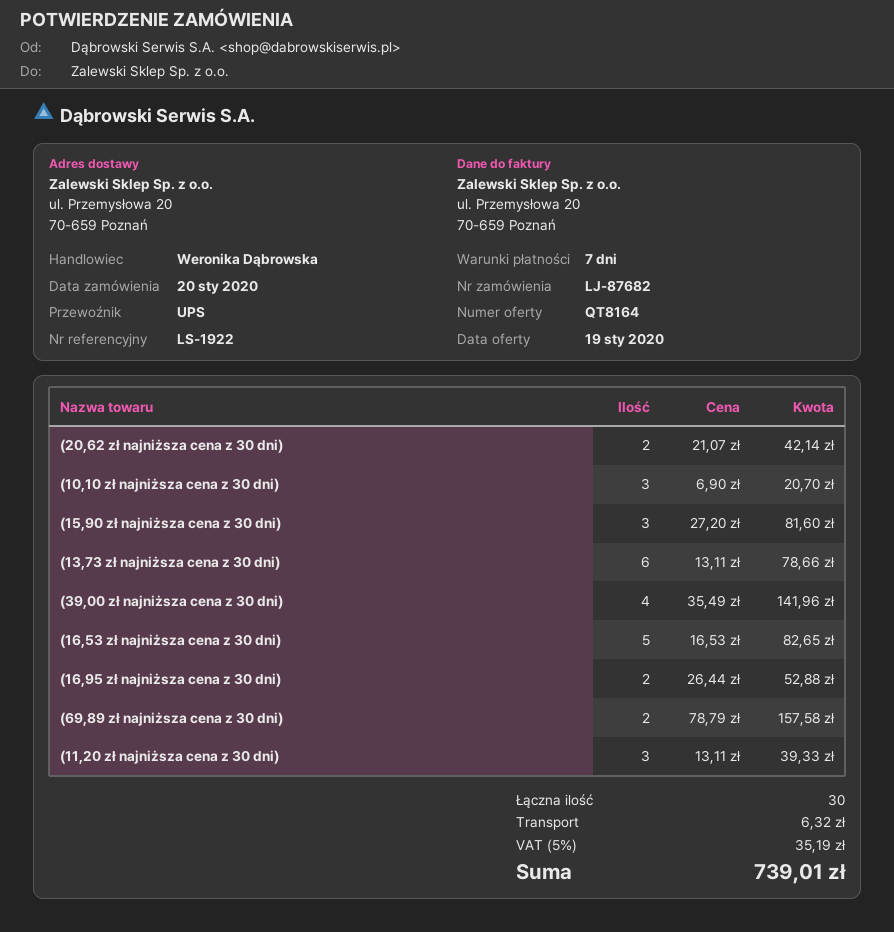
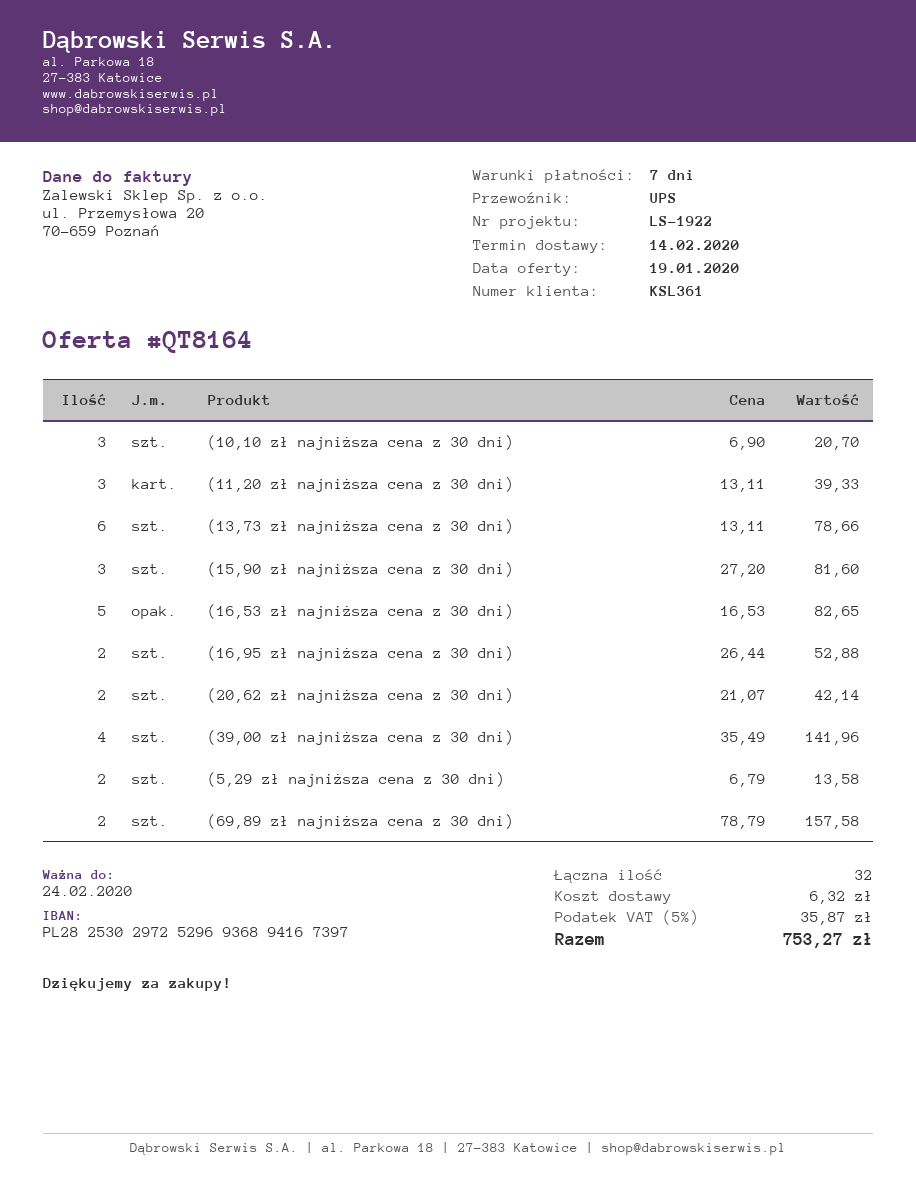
(5,29 zł najniższa cena z 30 dni): none -> 2 x 6.79 = 13.58
total quantity: 30 -> 32
tax: 5% = 35.19 -> 5% = 35.87
total: 739.01 -> 753.27

